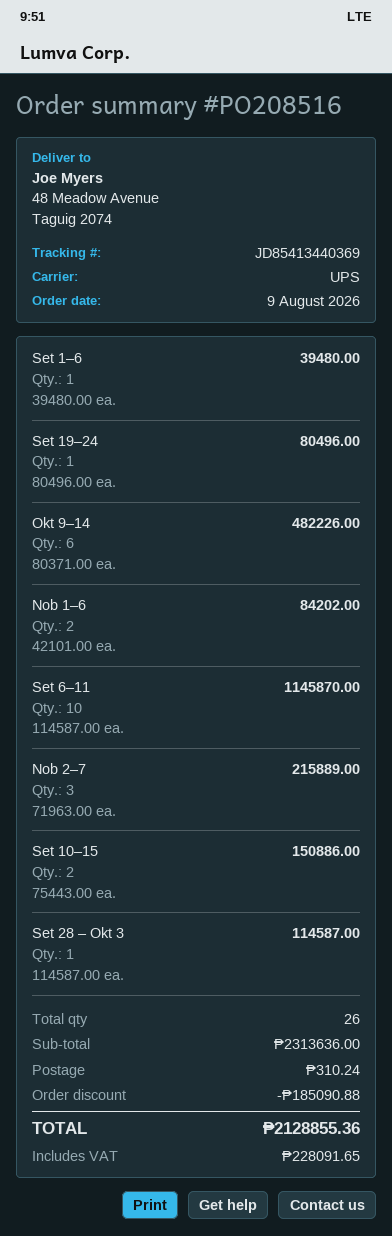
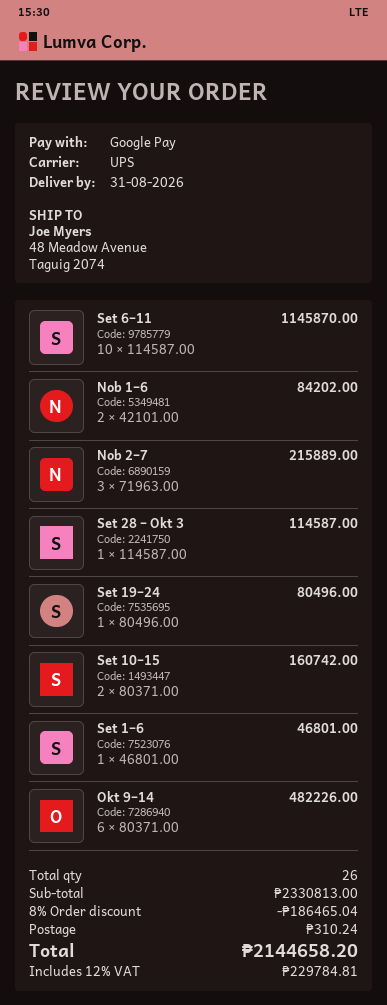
Set 1–6: 1 x 39480.00 = 39480.00 -> 1 x 46801.00 = 46801.00
Set 10–15: 2 x 75443.00 = 150886.00 -> 2 x 80371.00 = 160742.00
subtotal: 2313636.00 -> 2330813.00
discount: 185090.88 -> 186465.04
tax: 228091.65 -> 229784.81
total: 2128855.36 -> 2144658.20

